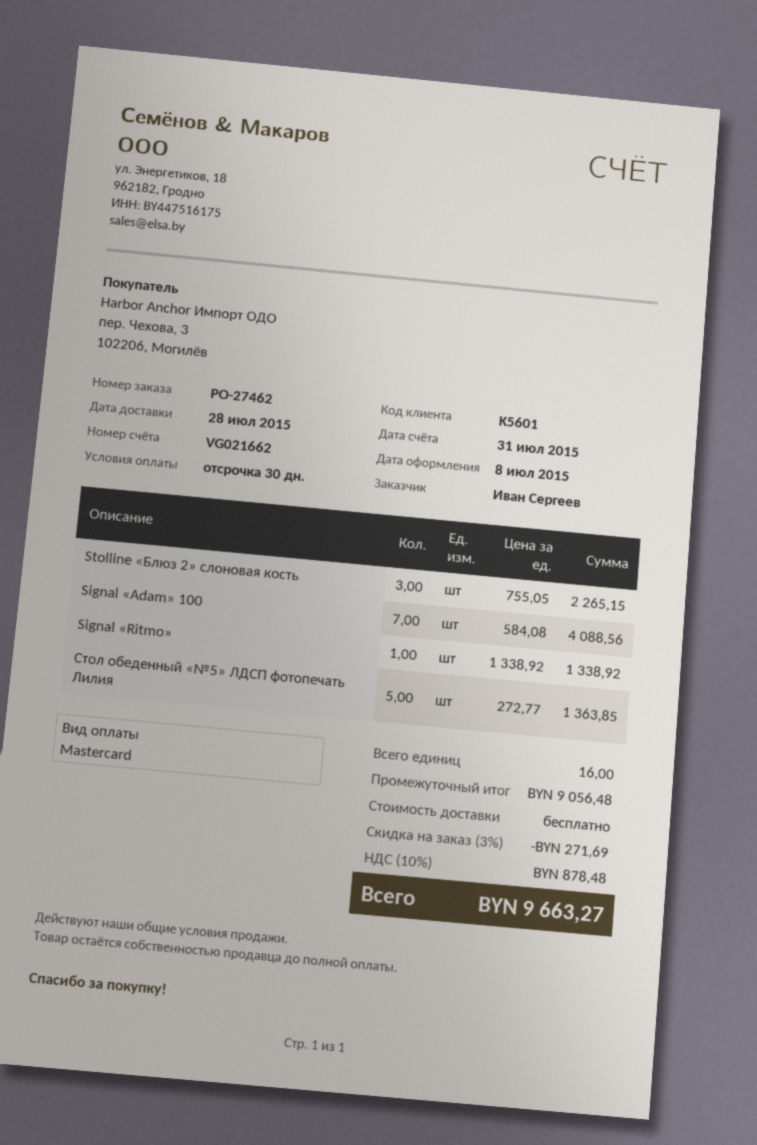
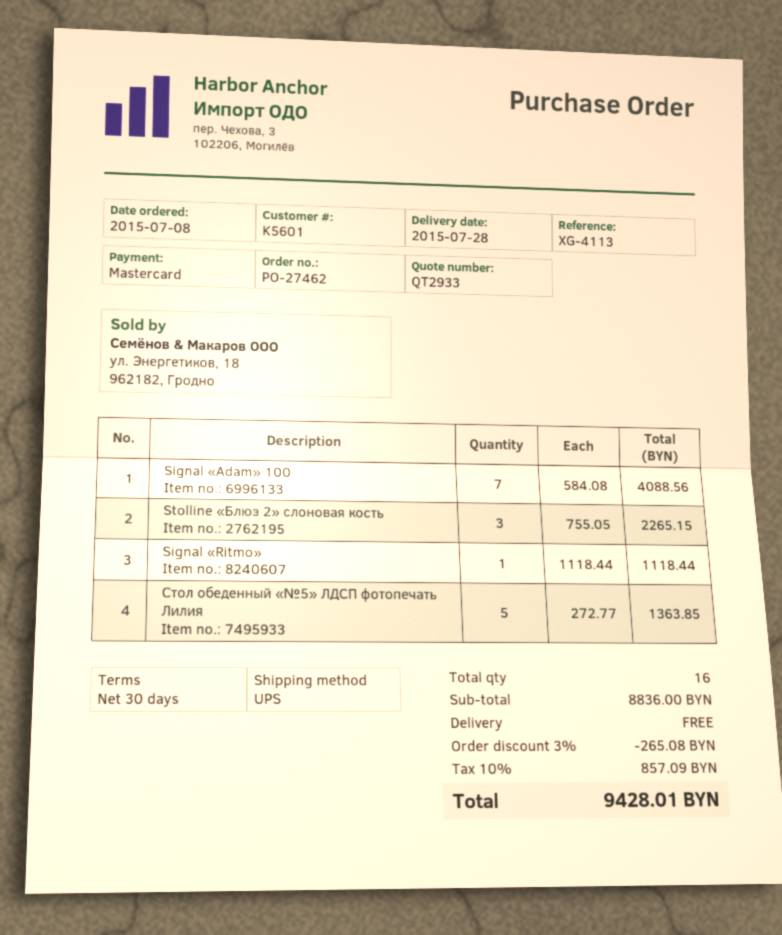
Signal «Ritmo»: 1 x 1338.92 = 1338.92 -> 1 x 1118.44 = 1118.44
subtotal: 9056.48 -> 8836.00
discount: 3% = 271.69 -> 3% = 265.08
tax: 10% = 878.48 -> 10% = 857.09
total: 9663.27 -> 9428.01

